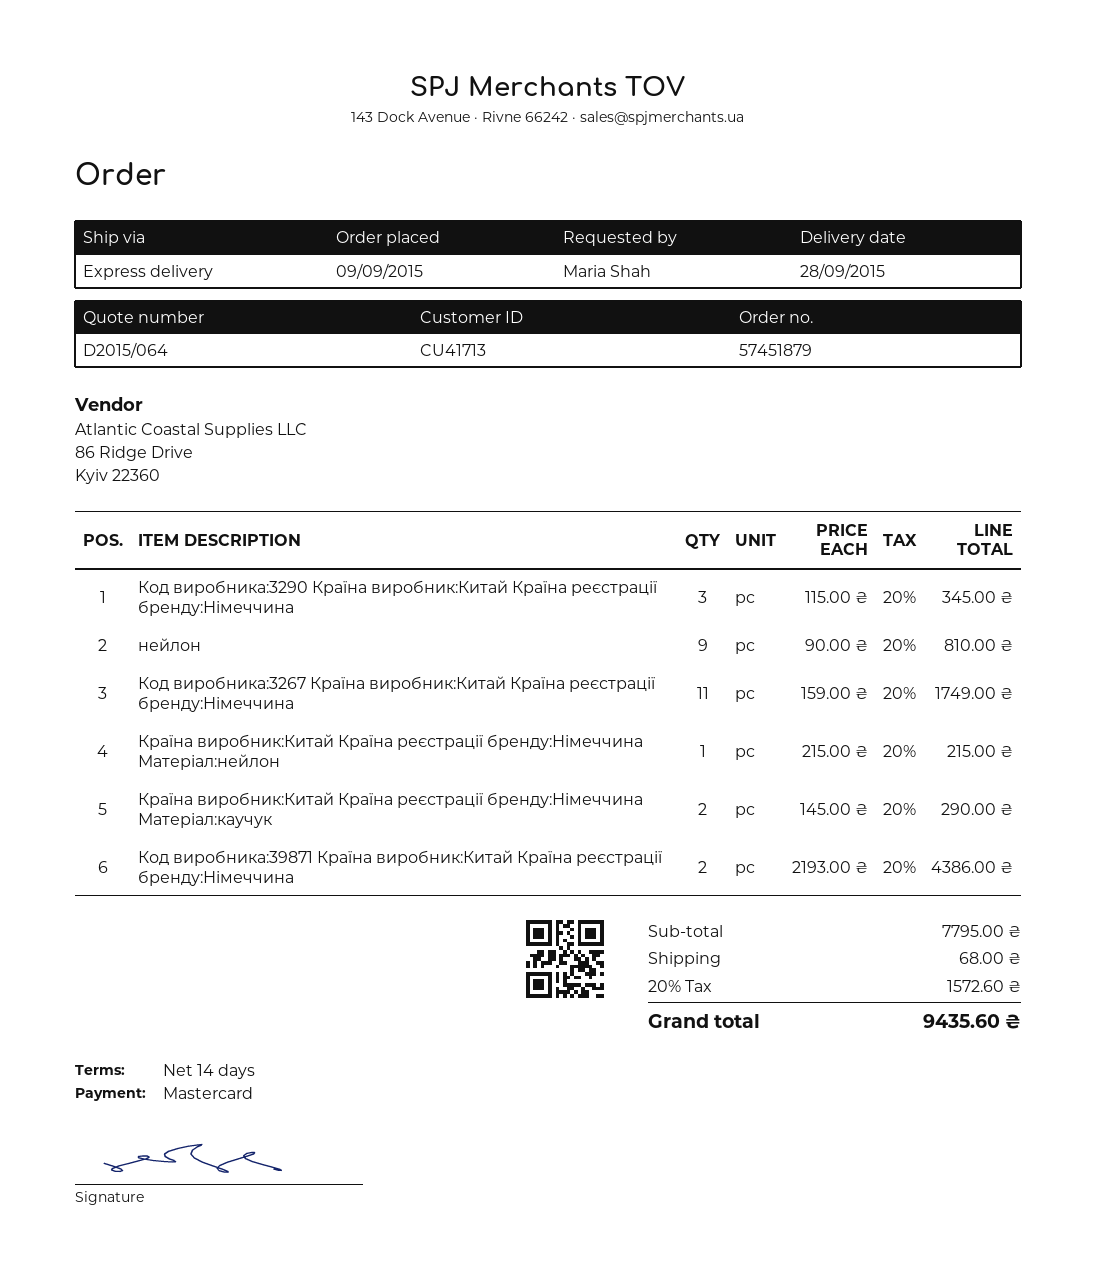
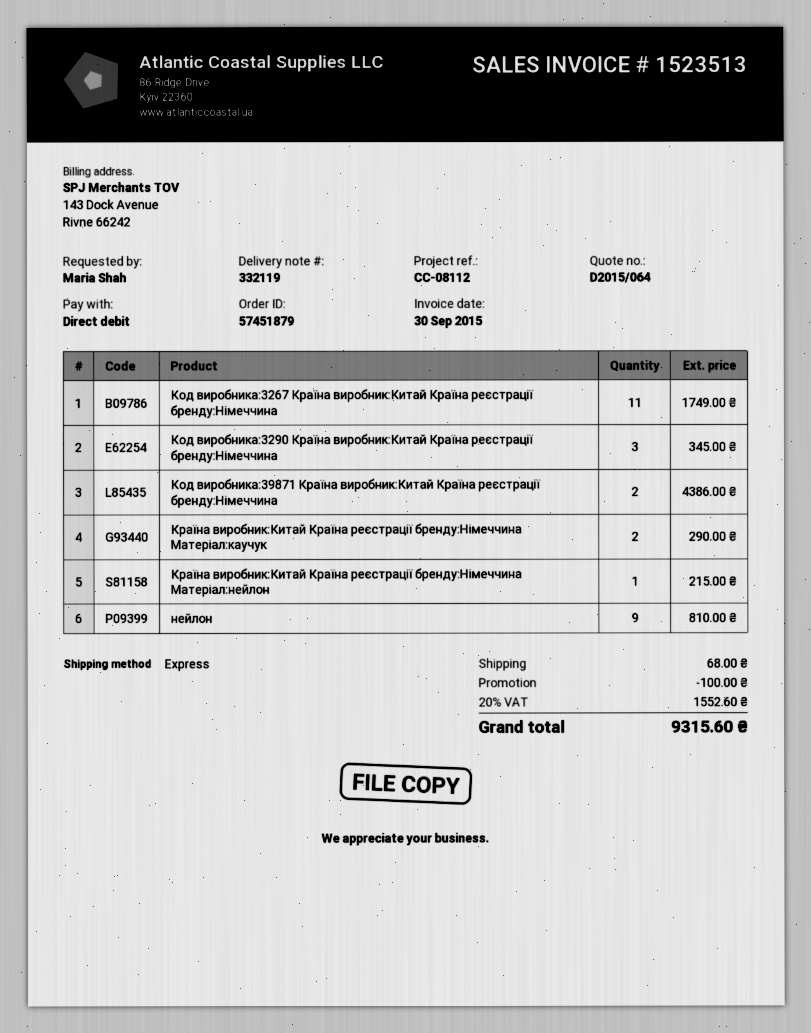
payment method: Mastercard -> direct debit
discount: none -> 100.00
tax: 20% = 1572.60 -> 20% = 1552.60
total: 9435.60 -> 9315.60

